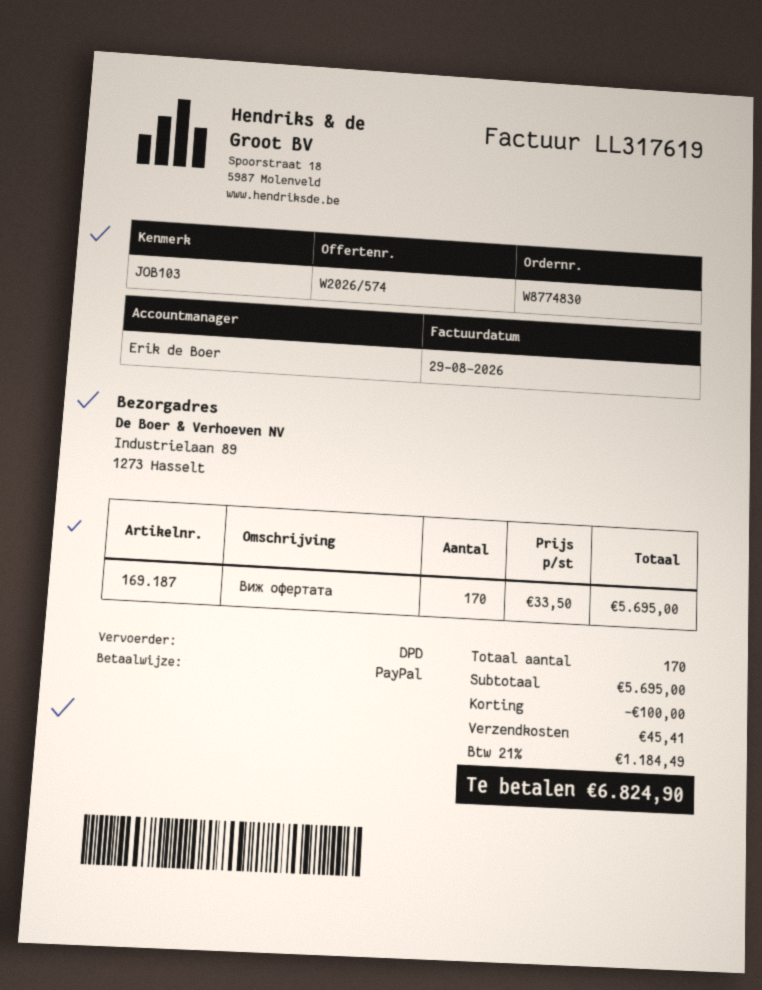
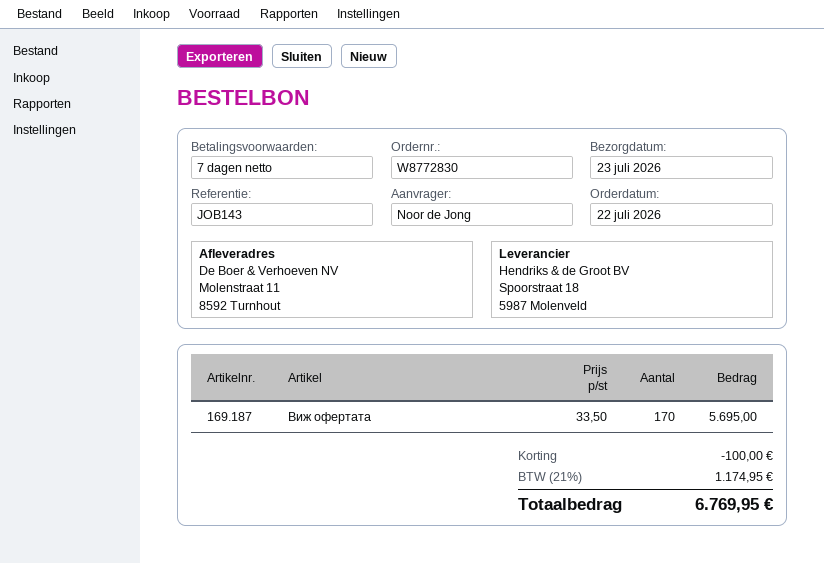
order number: W8774830 -> W8772830
reference: JOB103 -> JOB143
ship to: Industrielaan 89, 1273 Hasselt -> Molenstraat 11, 8592 Turnhout
shipping: 45.41 -> none
tax: 21% = 1184.49 -> 21% = 1174.95
total: 6824.90 -> 6769.95

